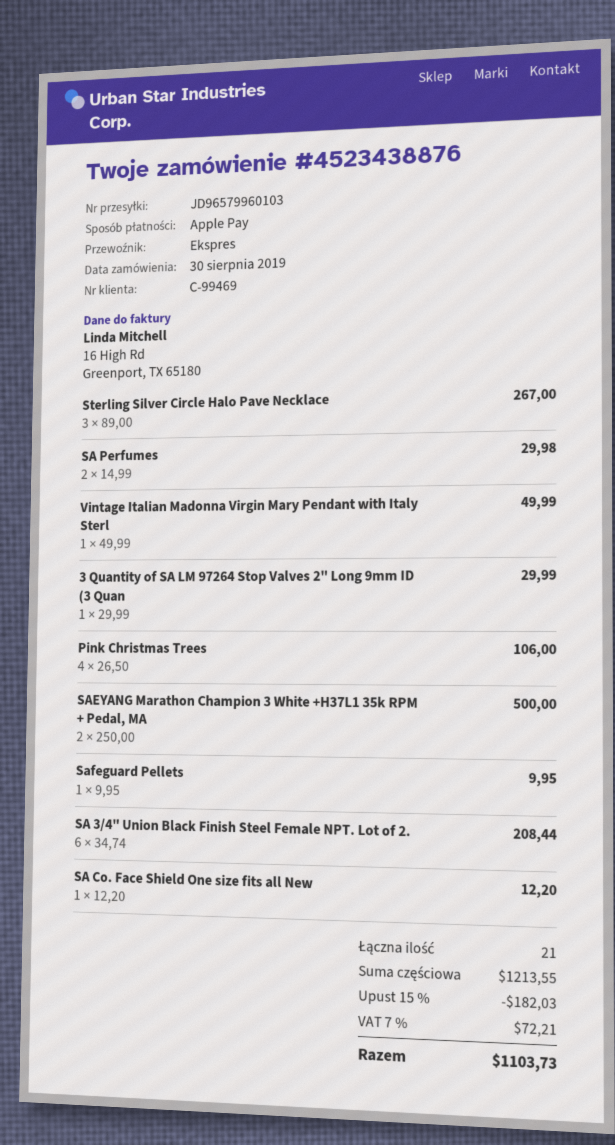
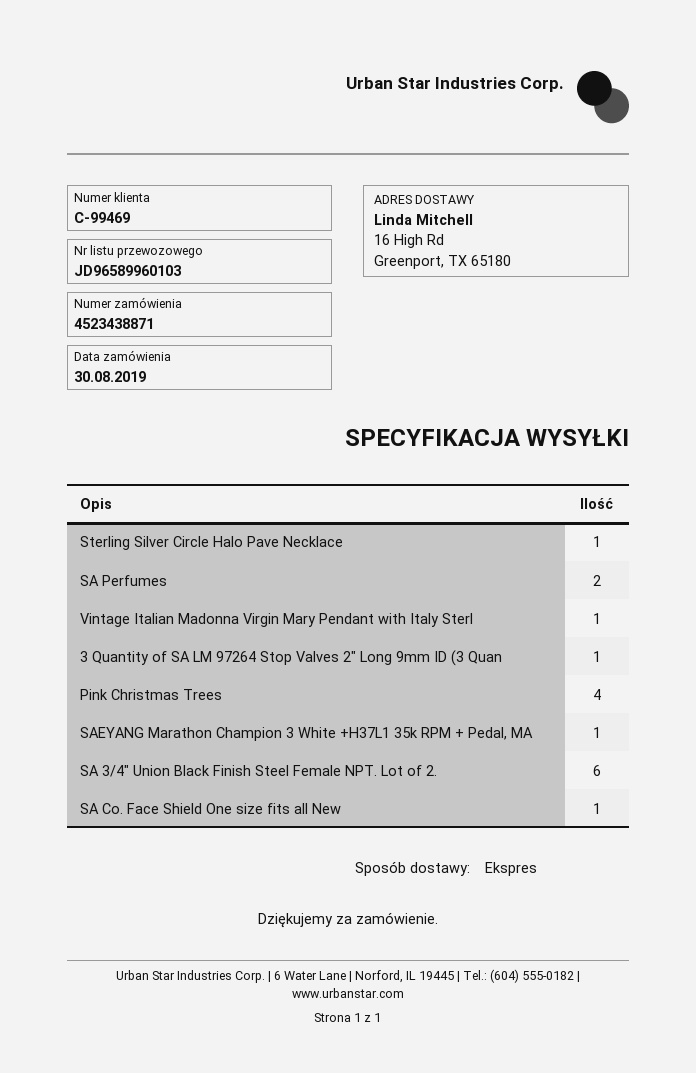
order number: 4523438876 -> 4523438871
tracking number: JD96579960103 -> JD96589960103
Sterling Silver Circle Halo Pave Necklace: 3 -> 1
SAEYANG Marathon Champion 3 White +H37L1 35k RPM + Pedal, MA: 2 -> 1
Safeguard Pellets: 1 -> none

